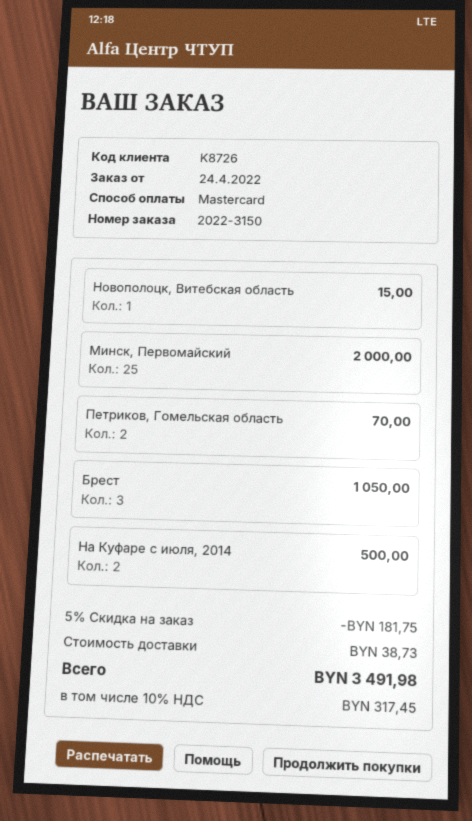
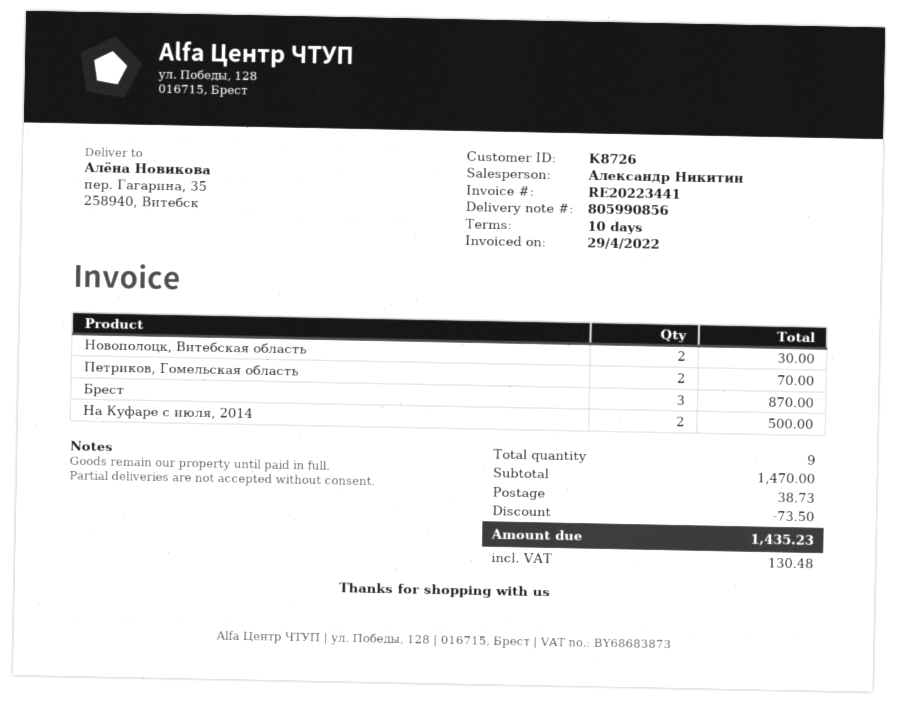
Новополоцк, Витебская область: 1 for 15.00 -> 2 for 30.00
Минск, Первомайский: 25 for 2000.00 -> none
Брест: 3 for 1050.00 -> 3 for 870.00
discount: 181.75 -> 73.50
tax: 317.45 -> 130.48
total: 3491.98 -> 1435.23

